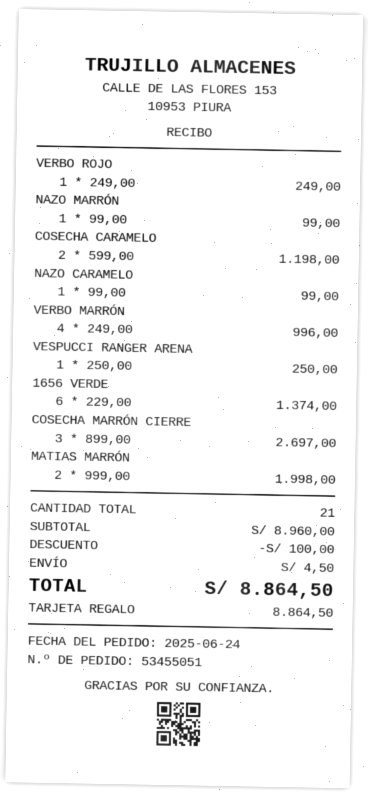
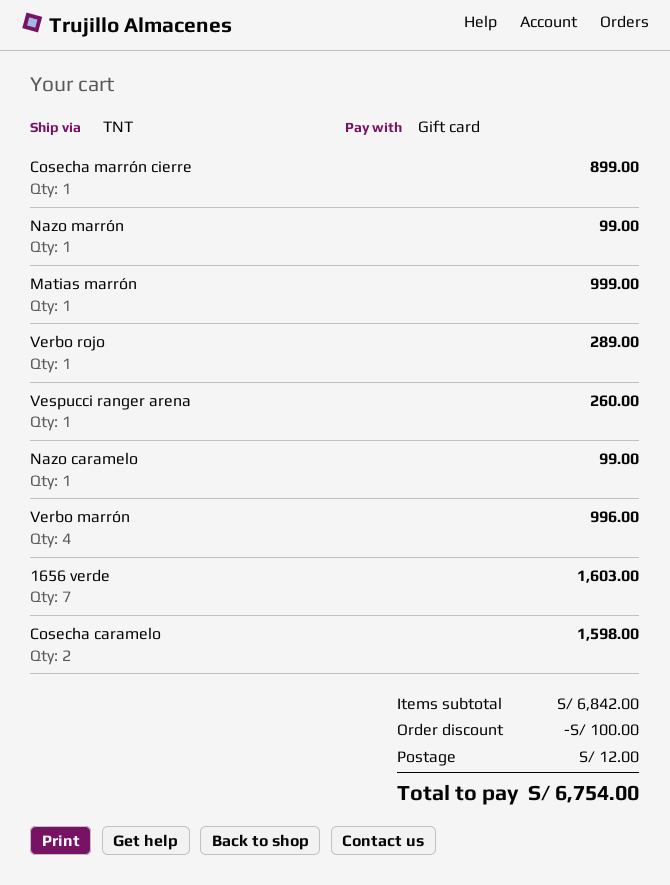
VERBO ROJO: 1 for 249.00 -> 1 for 289.00
COSECHA CARAMELO: 2 for 1198.00 -> 2 for 1598.00
VESPUCCI RANGER ARENA: 1 for 250.00 -> 1 for 260.00
1656 VERDE: 6 for 1374.00 -> 7 for 1603.00
COSECHA MARRÓN CIERRE: 3 for 2697.00 -> 1 for 899.00
MATIAS MARRÓN: 2 for 1998.00 -> 1 for 999.00
subtotal: 8960.00 -> 6842.00
shipping: 4.50 -> 12.00
total: 8864.50 -> 6754.00

